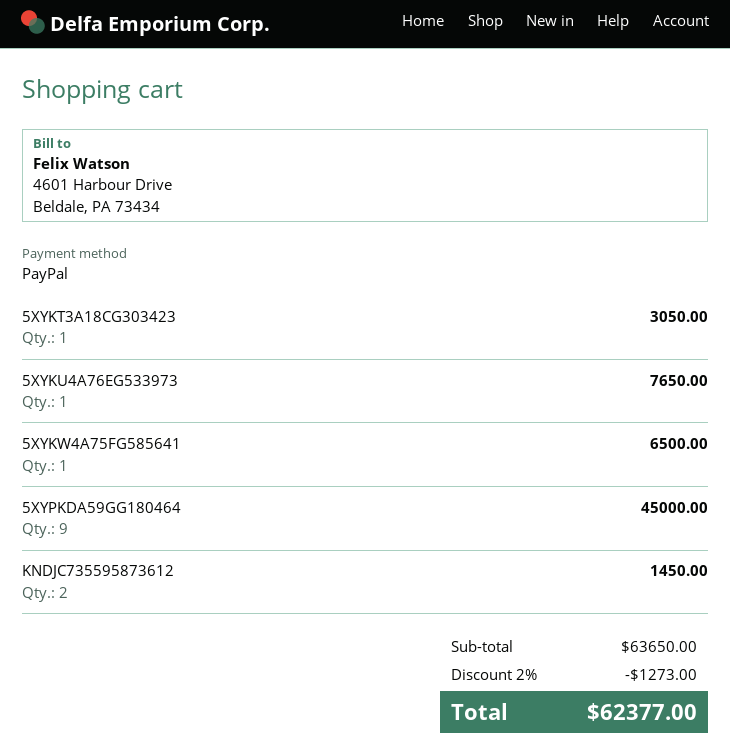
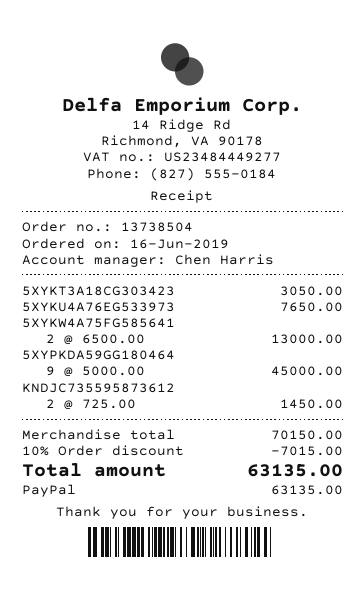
5XYKW4A75FG585641: 1 for 6500.00 -> 2 for 13000.00
subtotal: 63650.00 -> 70150.00
discount: 2% = 1273.00 -> 10% = 7015.00
total: 62377.00 -> 63135.00

